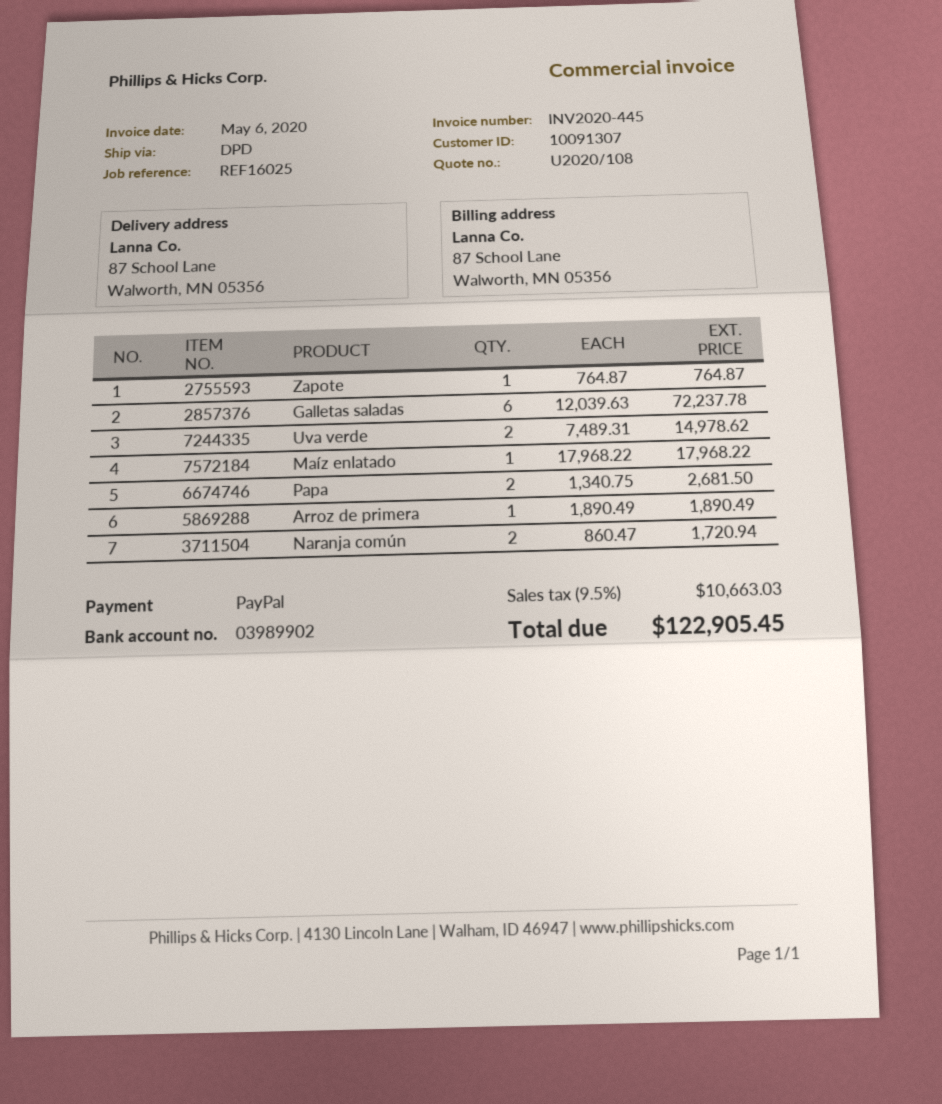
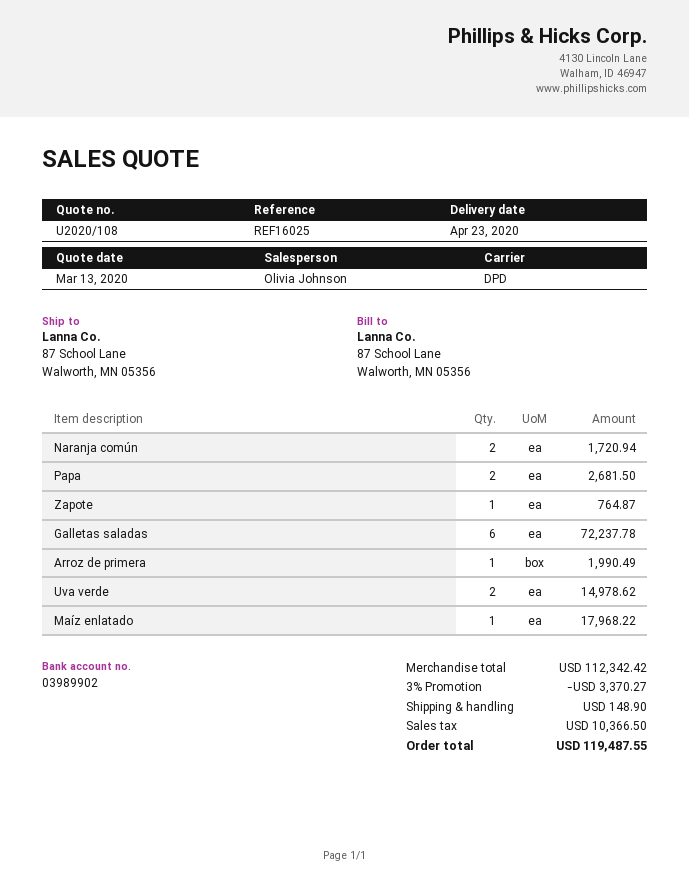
Arroz de primera: 1 for 1890.49 -> 1 for 1990.49
discount: none -> 3% = 3370.27
shipping: none -> 148.90
tax: 10663.03 -> 10366.50
total: 122905.45 -> 119487.55

